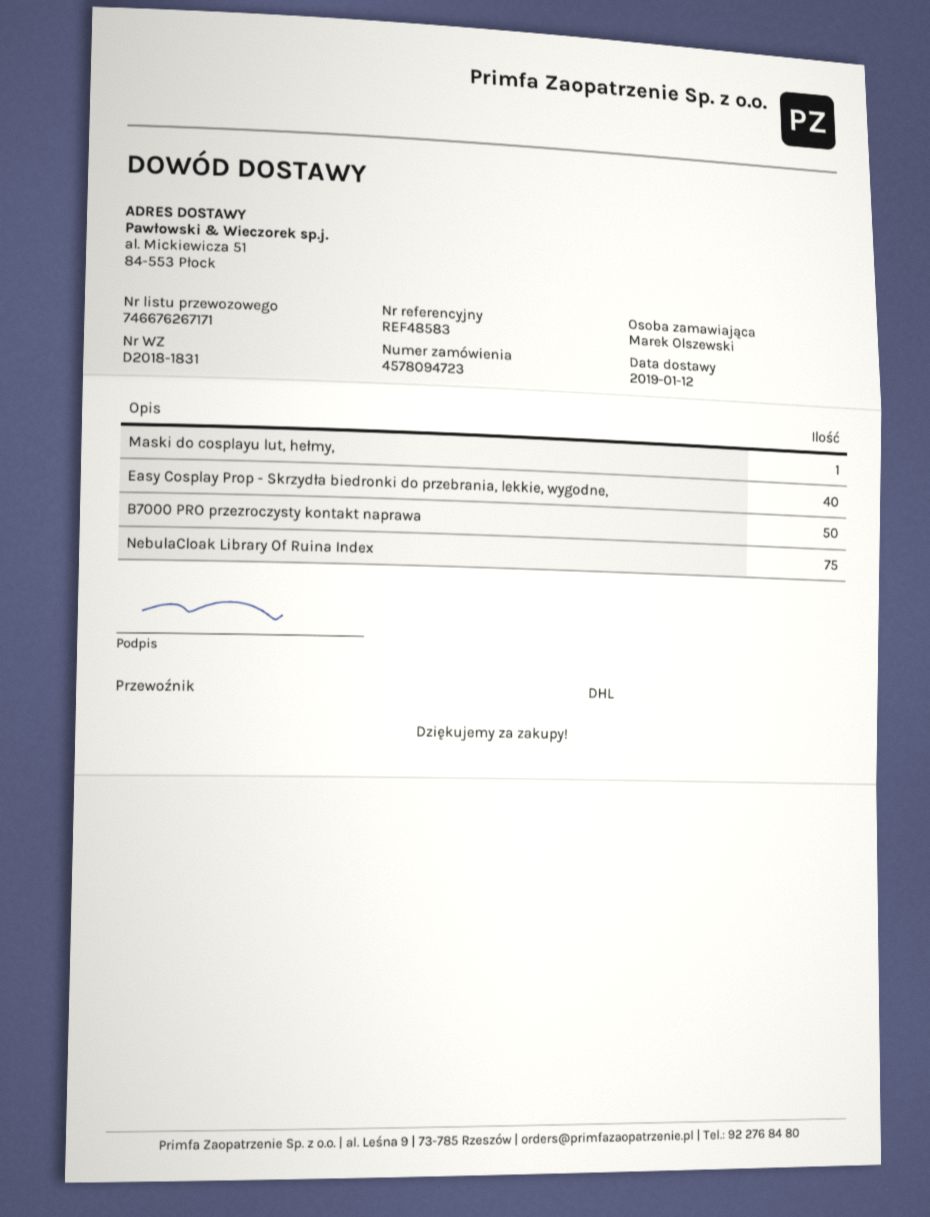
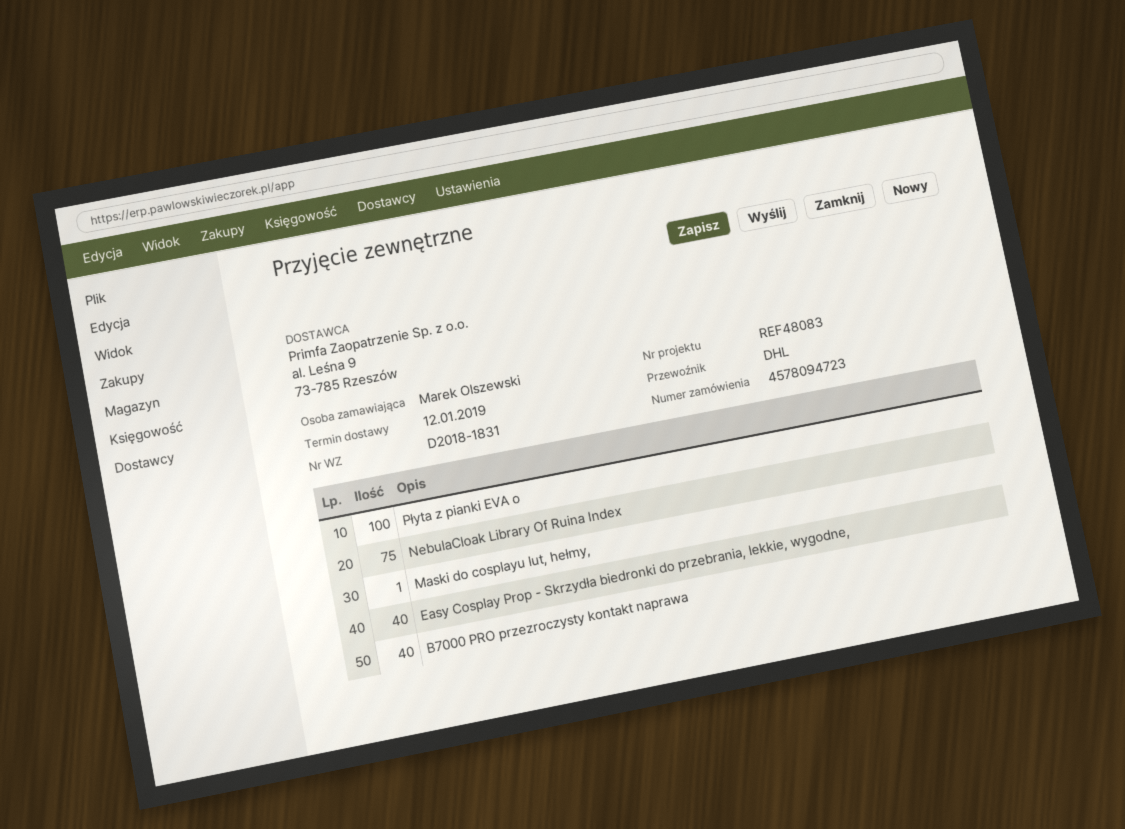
reference: REF48583 -> REF48083
B7000 PRO przezroczysty kontakt naprawa: 50 -> 40
Płyta z pianki EVA o: none -> 100

